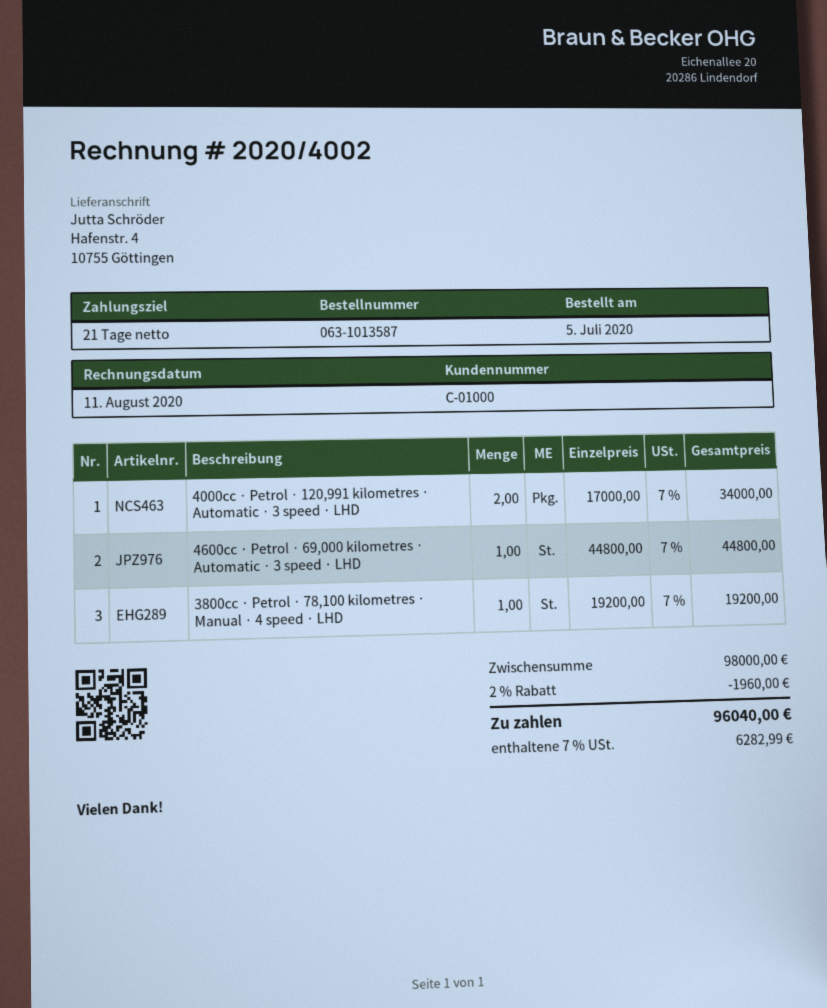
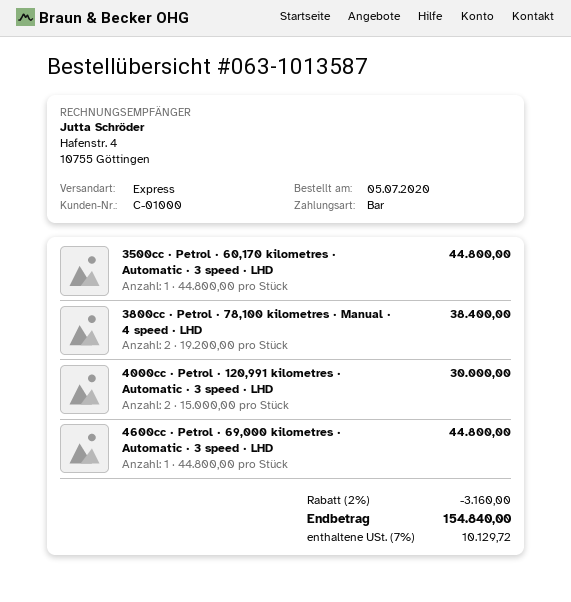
4000cc · Petrol · 120,991 kilometres · Automatic · 3 speed · LHD: 2 x 17000.00 = 34000.00 -> 2 x 15000.00 = 30000.00
3800cc · Petrol · 78,100 kilometres · Manual · 4 speed · LHD: 1 x 19200.00 = 19200.00 -> 2 x 19200.00 = 38400.00
3500cc · Petrol · 60,170 kilometres · Automatic · 3 speed · LHD: none -> 1 x 44800.00 = 44800.00
discount: 2% = 1960.00 -> 2% = 3160.00
tax: 7% = 6282.99 -> 7% = 10129.72
total: 96040.00 -> 154840.00

